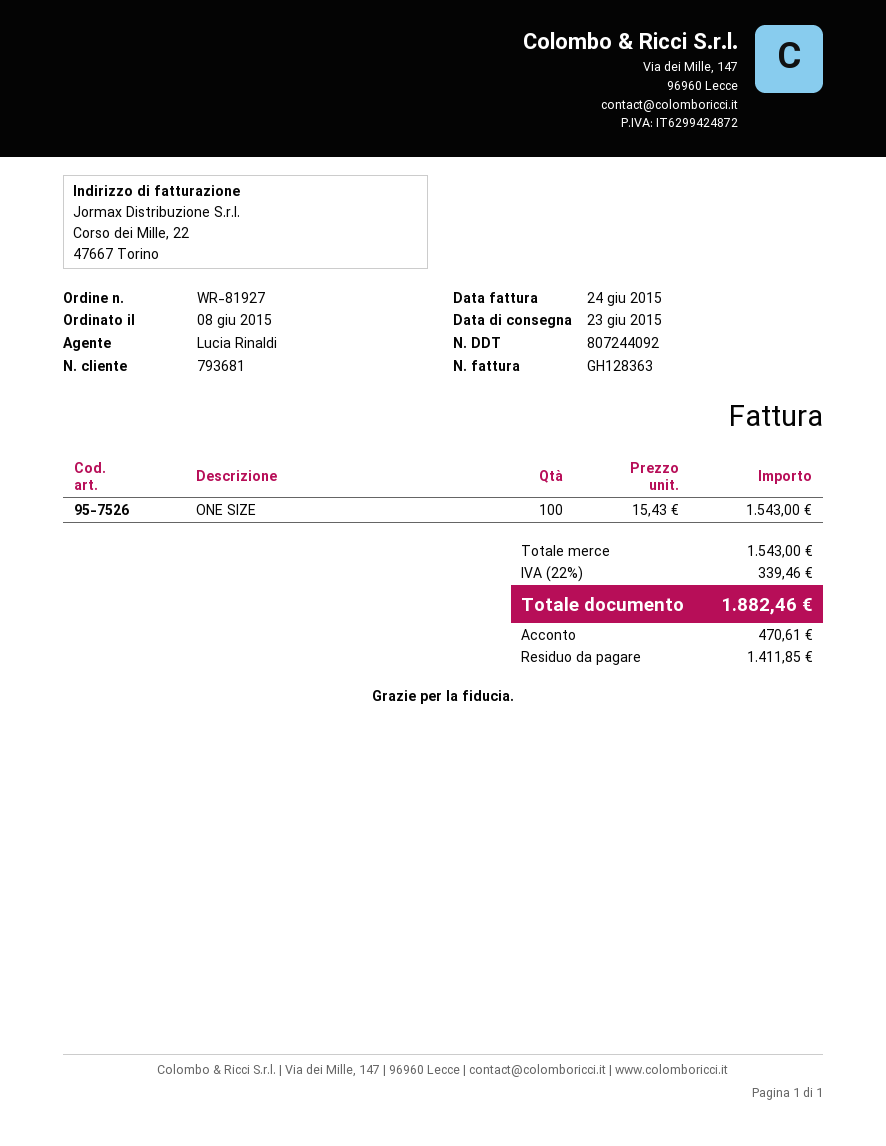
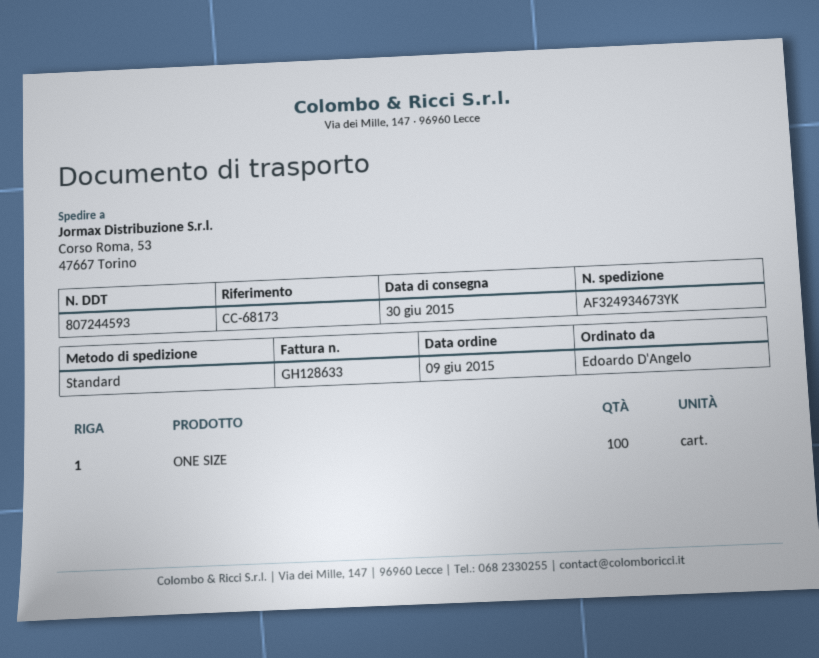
order date: 2015-06-08 -> 2015-06-09
delivery note number: 807244092 -> 807244593
delivery date: 2015-06-23 -> 2015-06-30
invoice number: GH128363 -> GH128633

